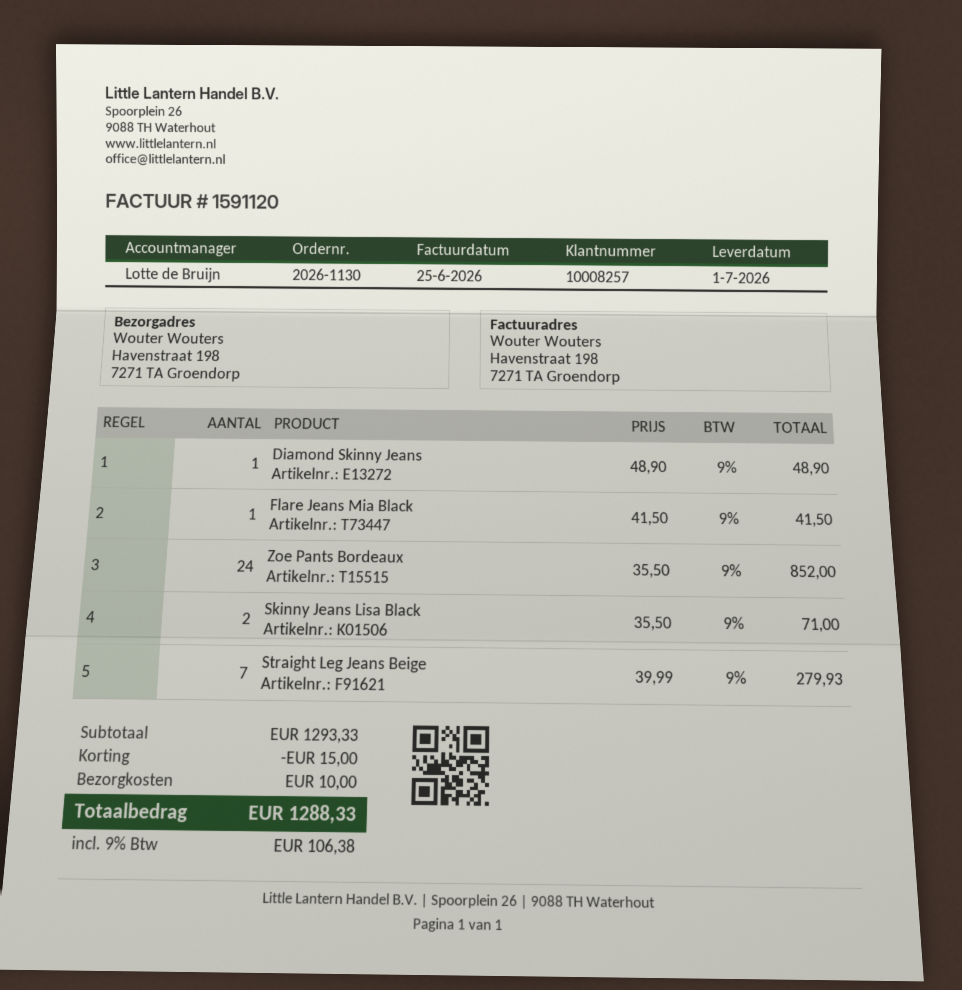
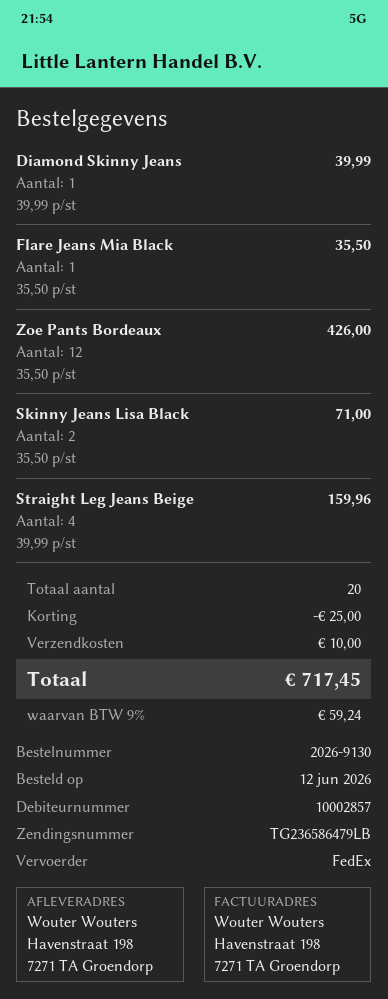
order number: 2026-1130 -> 2026-9130
customer number: 10008257 -> 10002857
Diamond Skinny Jeans: 1 x 48.90 = 48.90 -> 1 x 39.99 = 39.99
Flare Jeans Mia Black: 1 x 41.50 = 41.50 -> 1 x 35.50 = 35.50
Zoe Pants Bordeaux: 24 x 35.50 = 852.00 -> 12 x 35.50 = 426.00
Straight Leg Jeans Beige: 7 x 39.99 = 279.93 -> 4 x 39.99 = 159.96
discount: 15.00 -> 25.00
tax: 9% = 106.38 -> 9% = 59.24
total: 1288.33 -> 717.45

